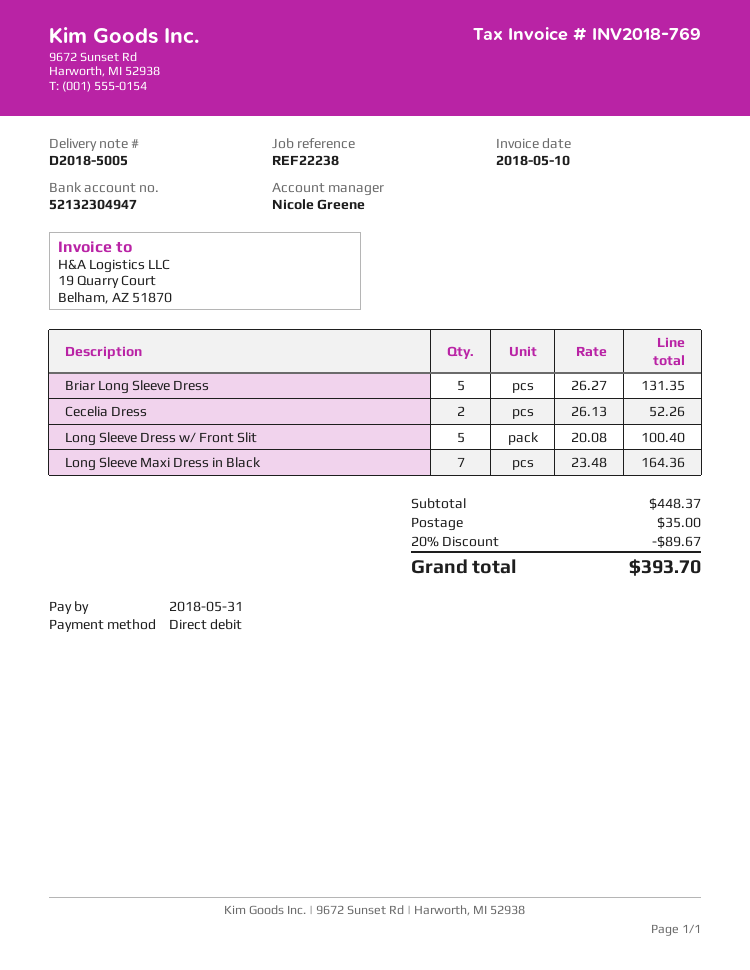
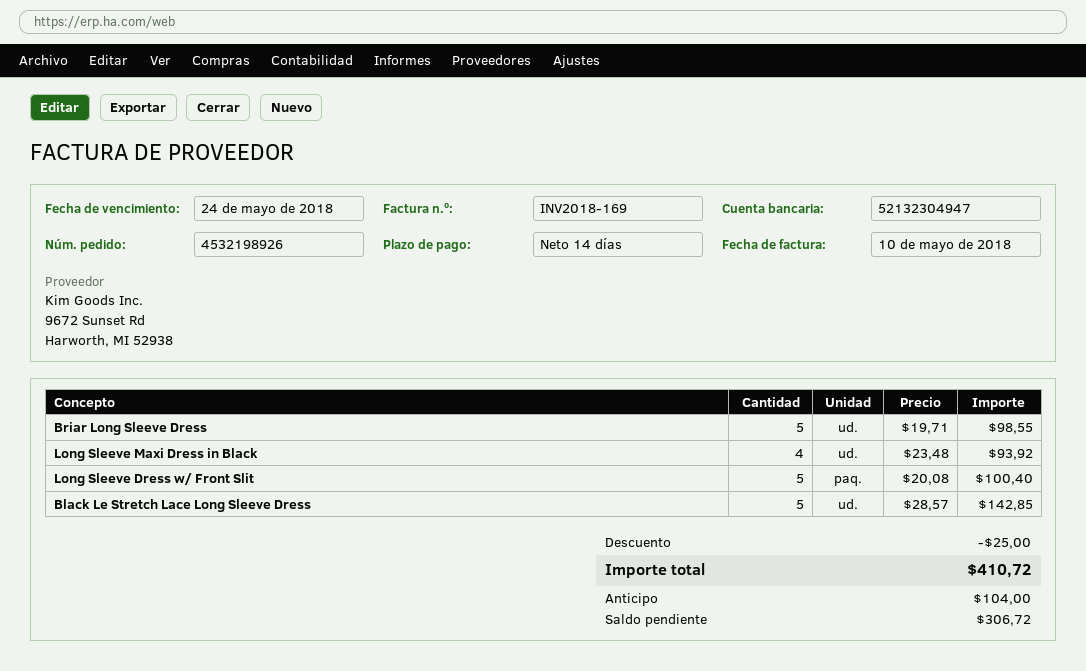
invoice number: INV2018-769 -> INV2018-169
due date: 2018-05-31 -> 2018-05-24
Briar Long Sleeve Dress: 5 x 26.27 = 131.35 -> 5 x 19.71 = 98.55
Cecelia Dress: 2 x 26.13 = 52.26 -> none
Long Sleeve Maxi Dress in Black: 7 x 23.48 = 164.36 -> 4 x 23.48 = 93.92
Black Le Stretch Lace Long Sleeve Dress: none -> 5 x 28.57 = 142.85
discount: 89.67 -> 25.00
shipping: 35.00 -> none
total: 393.70 -> 410.72

